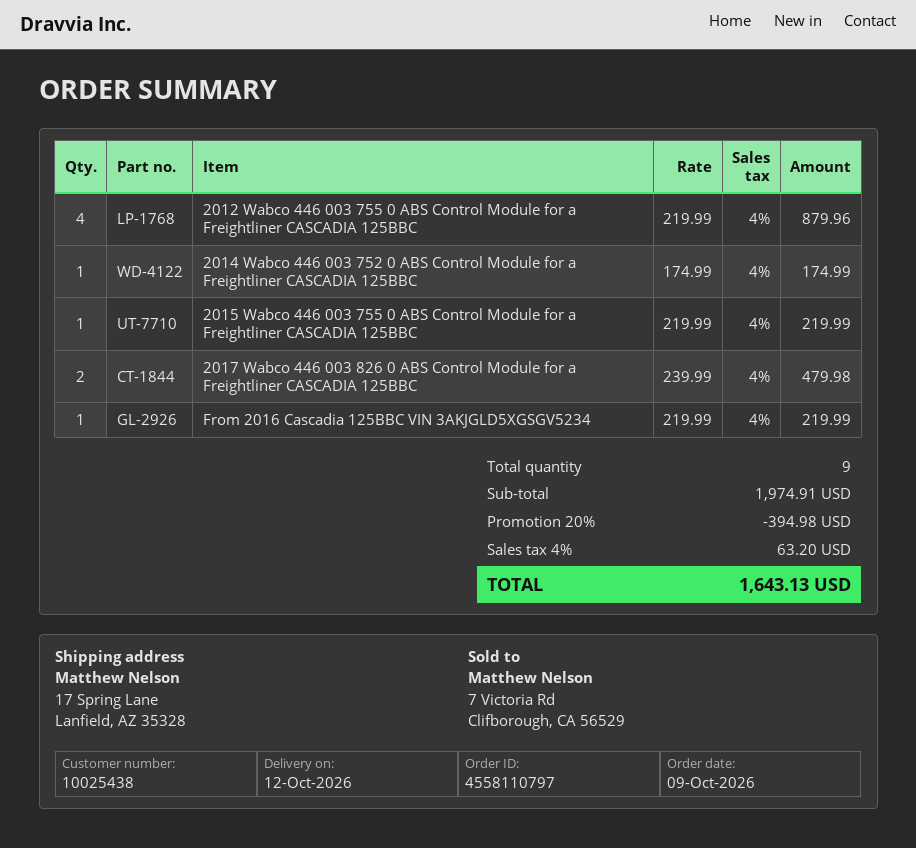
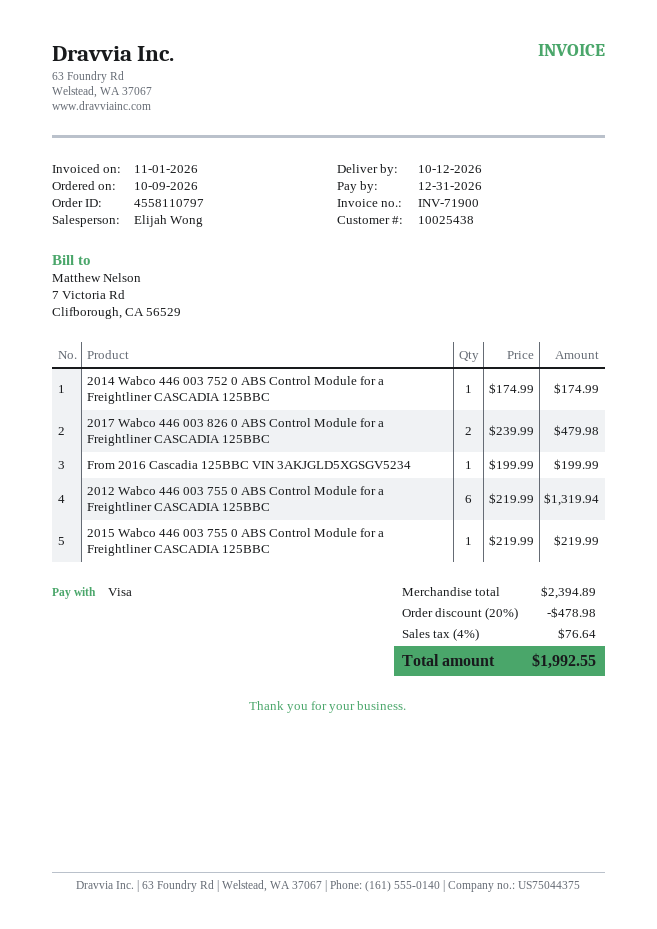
2012 Wabco 446 003 755 0 ABS Control Module for a Freightliner CASCADIA 125BBC: 4 x 219.99 = 879.96 -> 6 x 219.99 = 1319.94
From 2016 Cascadia 125BBC VIN 3AKJGLD5XGSGV5234: 1 x 219.99 = 219.99 -> 1 x 199.99 = 199.99
subtotal: 1974.91 -> 2394.89
discount: 20% = 394.98 -> 20% = 478.98
tax: 4% = 63.20 -> 4% = 76.64
total: 1643.13 -> 1992.55

